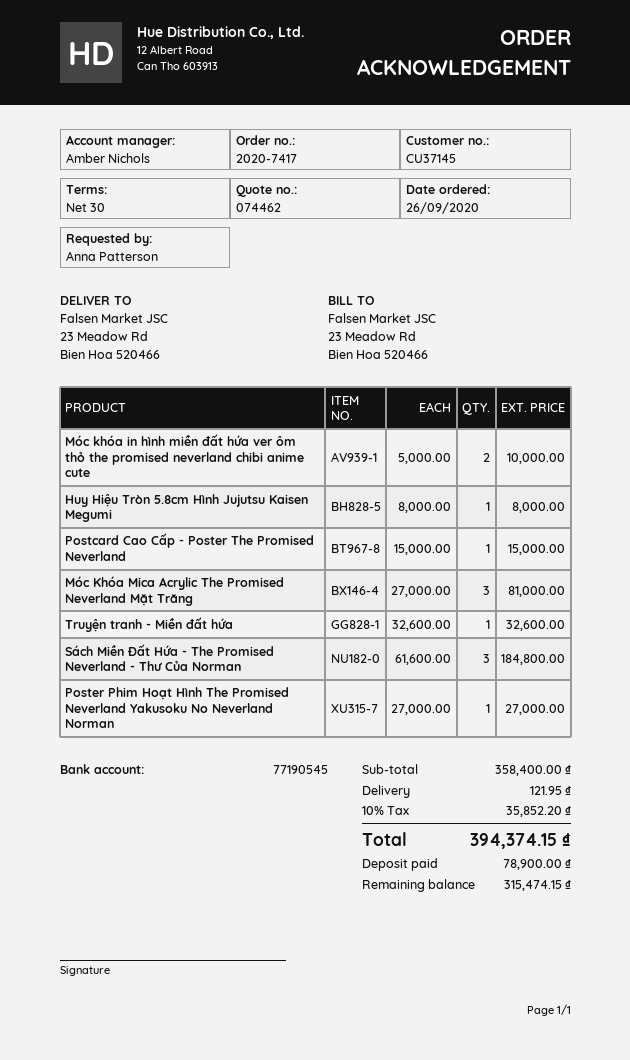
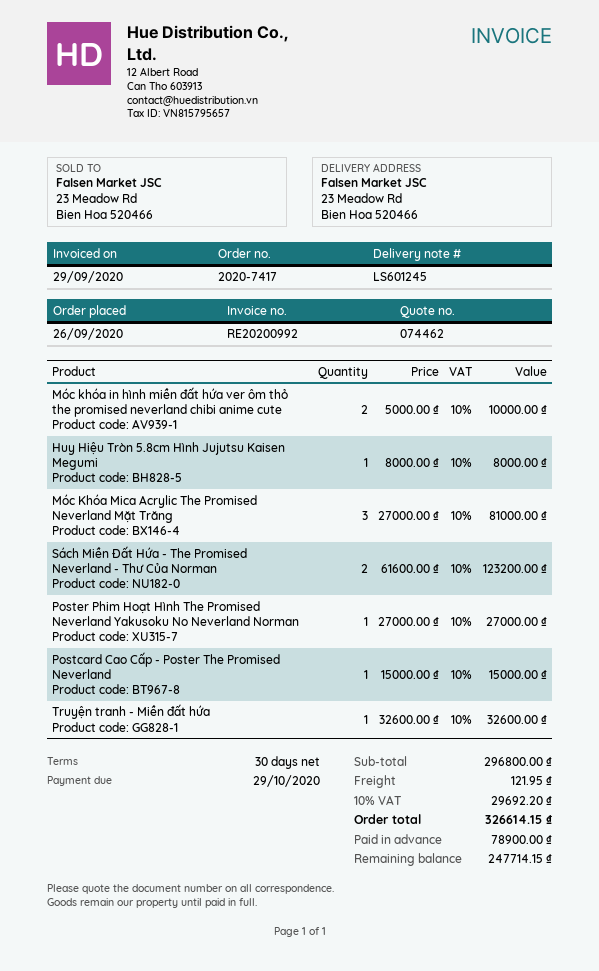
Sách Miền Đất Hứa - The Promised Neverland - Thư Của Norman: 3 x 61600.00 = 184800.00 -> 2 x 61600.00 = 123200.00
subtotal: 358400.00 -> 296800.00
tax: 10% = 35852.20 -> 10% = 29692.20
total: 394374.15 -> 326614.15
balance: 315474.15 -> 247714.15

